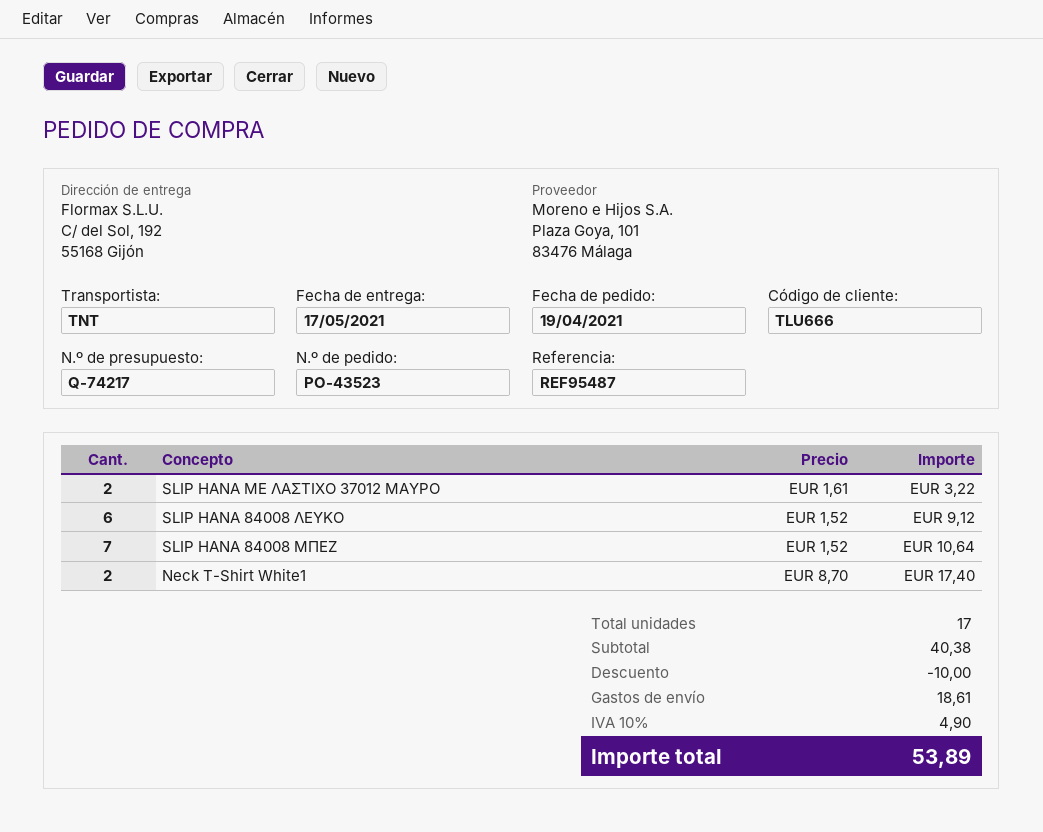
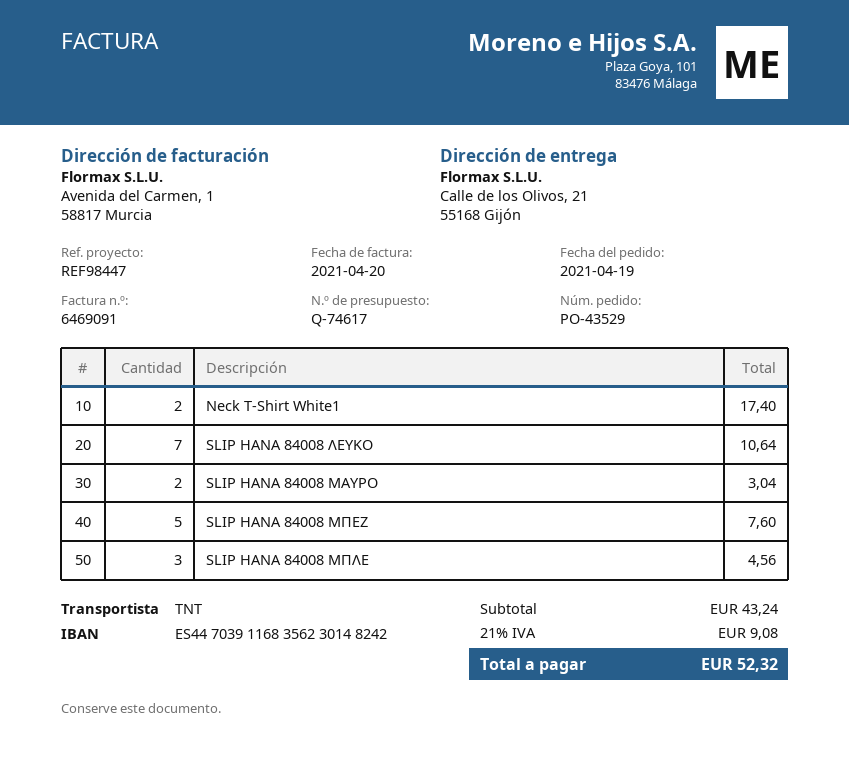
quote number: Q-74217 -> Q-74617
order number: PO-43523 -> PO-43529
reference: REF95487 -> REF98447
ship to: C/ del Sol, 192, 55168 Gijón -> Calle de los Olivos, 21, 55168 Gijón
SLIP HANA ΜΕ ΛΑΣΤΙΧΟ 37012 ΜΑΥΡΟ: 2 for 3.22 -> none
SLIP HANA 84008 ΛΕΥΚΟ: 6 for 9.12 -> 7 for 10.64
SLIP HANA 84008 ΜΠΕΖ: 7 for 10.64 -> 5 for 7.60
SLIP HANA 84008 ΜΑΥΡΟ: none -> 2 for 3.04
SLIP HANA 84008 ΜΠΛΕ: none -> 3 for 4.56
subtotal: 40.38 -> 43.24
discount: 10.00 -> none
shipping: 18.61 -> none
tax: 10% = 4.90 -> 21% = 9.08
total: 53.89 -> 52.32

